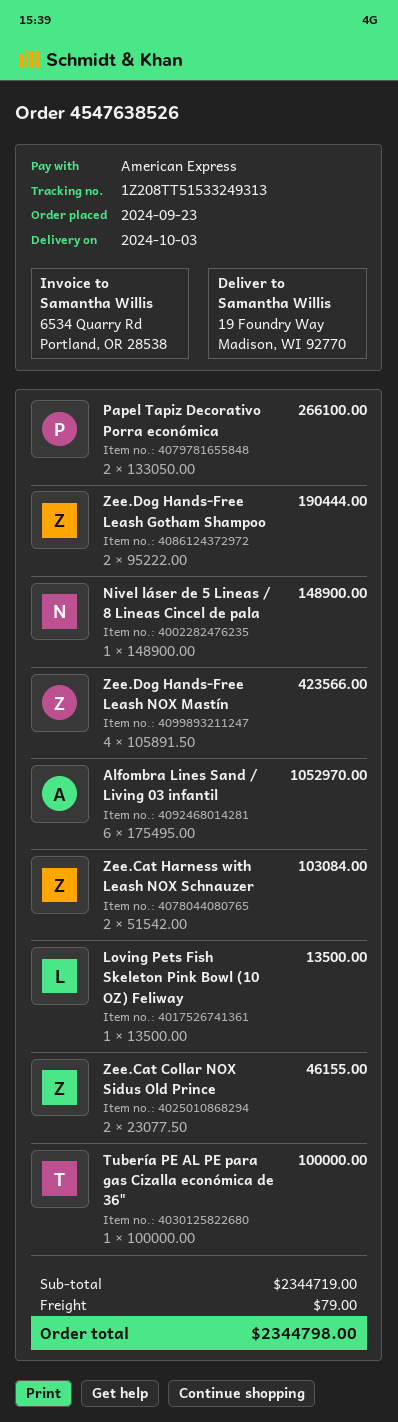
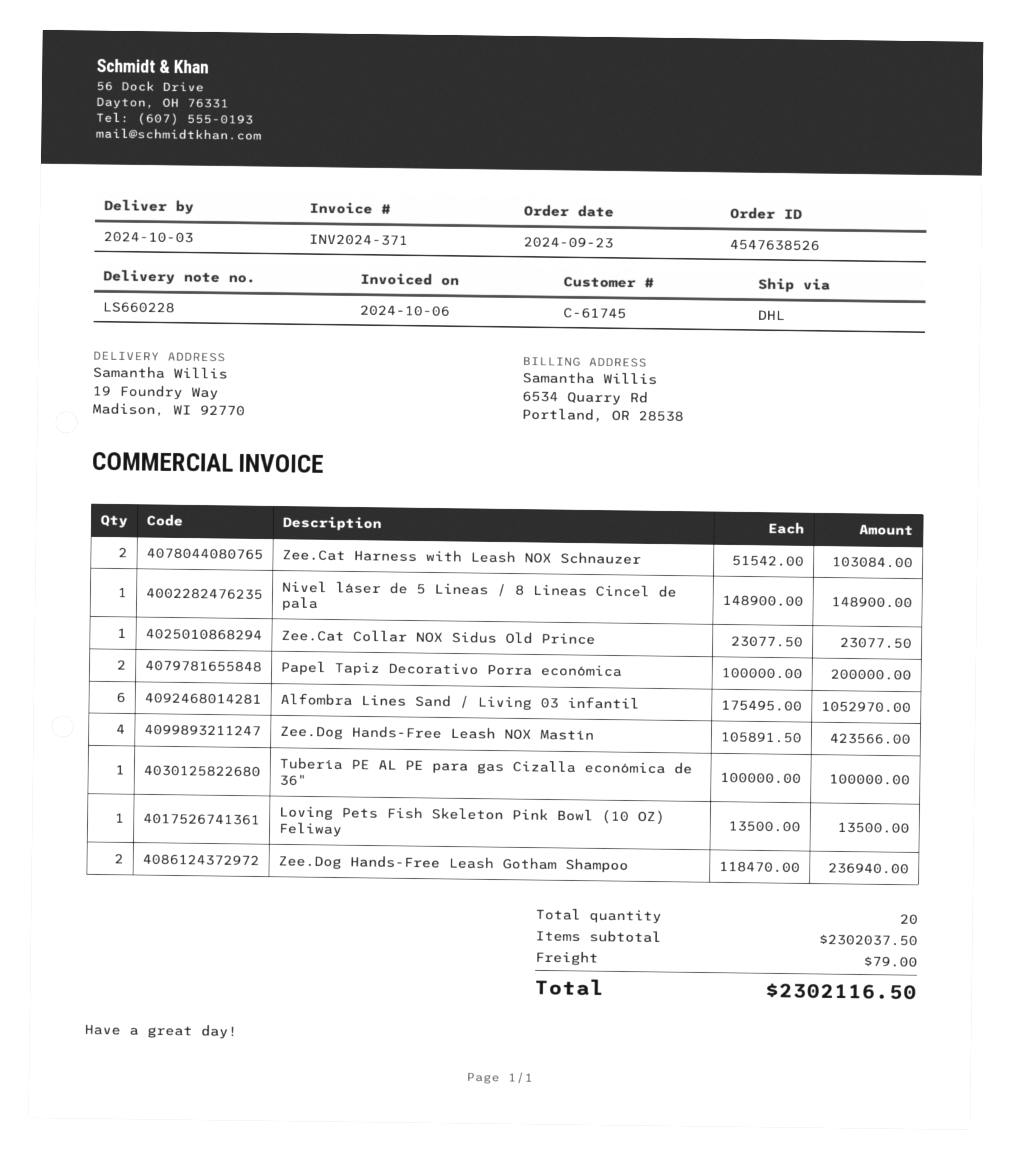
Papel Tapiz Decorativo Porra económica: 2 x 133050.00 = 266100.00 -> 2 x 100000.00 = 200000.00
Zee.Dog Hands-Free Leash Gotham Shampoo: 2 x 95222.00 = 190444.00 -> 2 x 118470.00 = 236940.00
Zee.Cat Collar NOX Sidus Old Prince: 2 x 23077.50 = 46155.00 -> 1 x 23077.50 = 23077.50
subtotal: 2344719.00 -> 2302037.50
total: 2344798.00 -> 2302116.50

